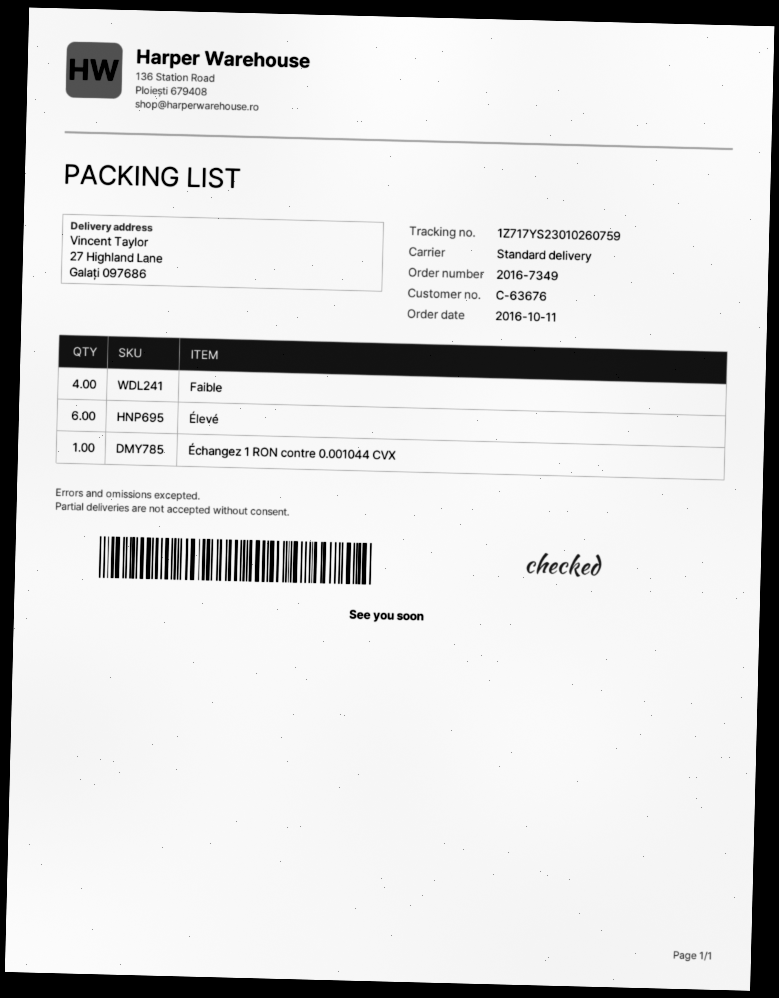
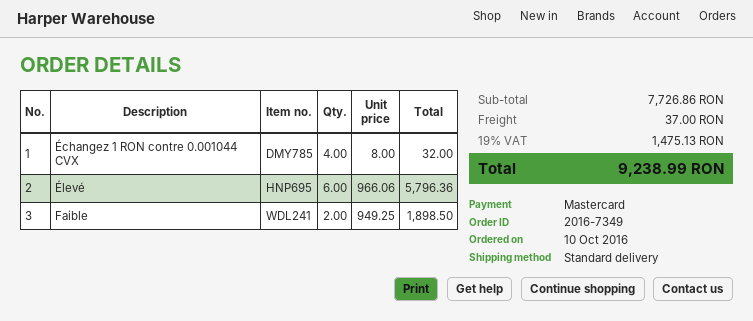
order date: 2016-10-11 -> 2016-10-10
Faible: 4 -> 2
Échangez 1 RON contre 0.001044 CVX: 1 -> 4

